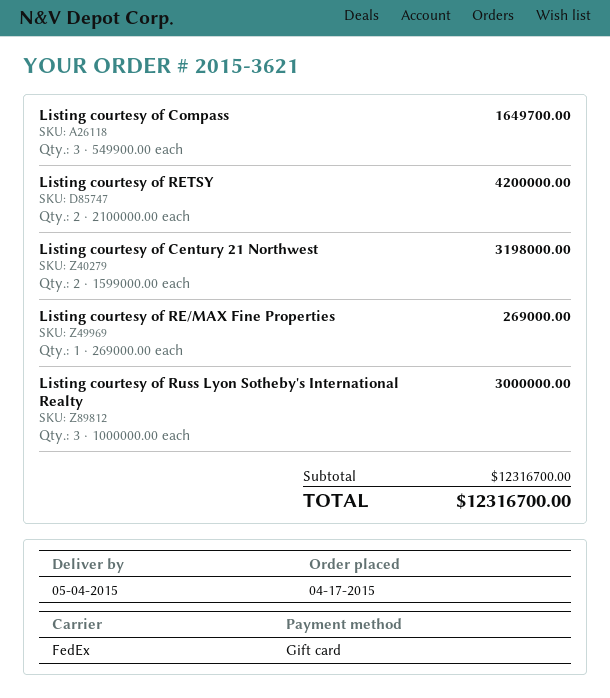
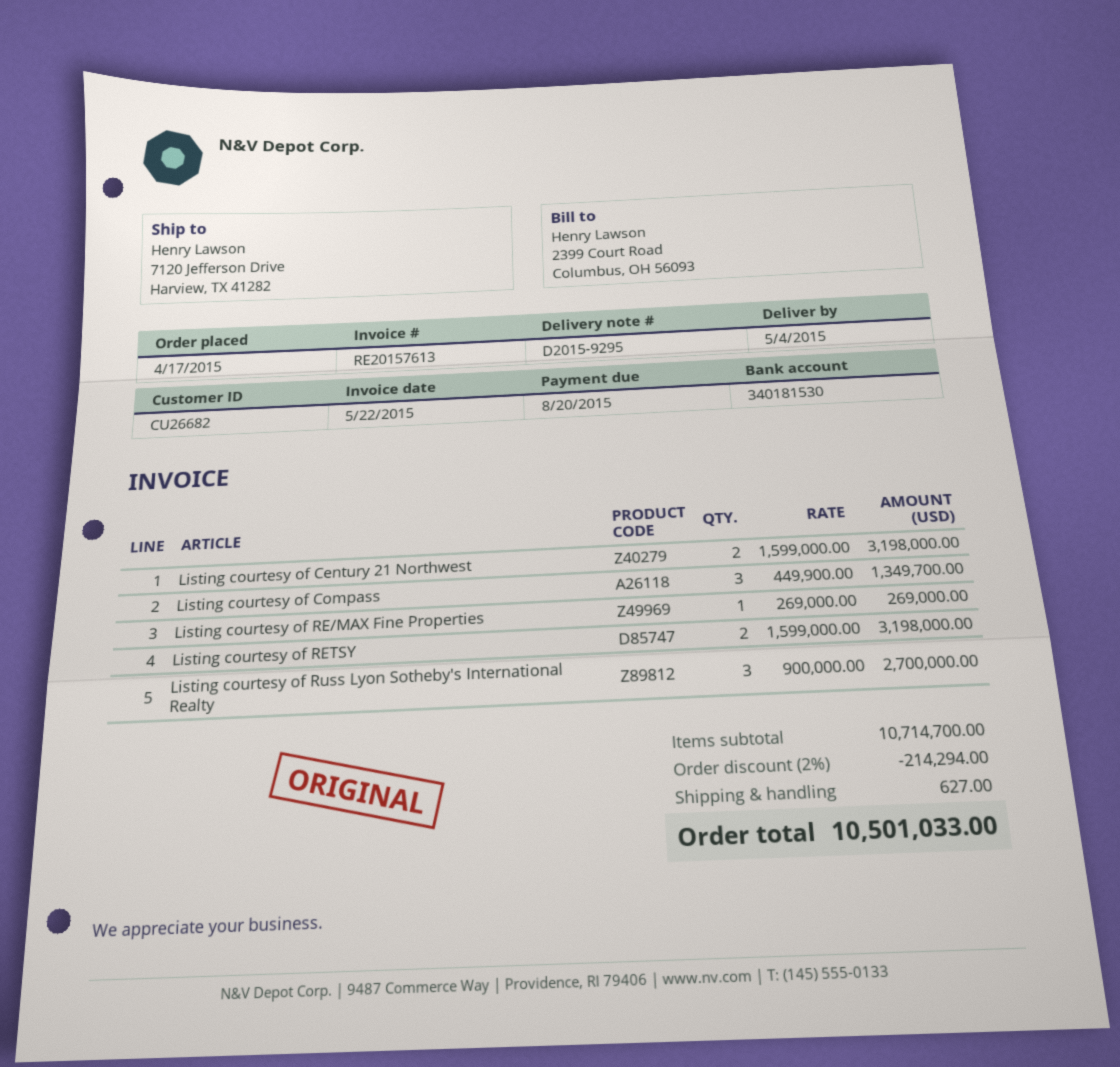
Listing courtesy of Compass: 3 x 549900.00 = 1649700.00 -> 3 x 449900.00 = 1349700.00
Listing courtesy of RETSY: 2 x 2100000.00 = 4200000.00 -> 2 x 1599000.00 = 3198000.00
Listing courtesy of Russ Lyon Sotheby's International Realty: 3 x 1000000.00 = 3000000.00 -> 3 x 900000.00 = 2700000.00
subtotal: 12316700.00 -> 10714700.00
discount: none -> 2% = 214294.00
shipping: none -> 627.00
total: 12316700.00 -> 10501033.00

